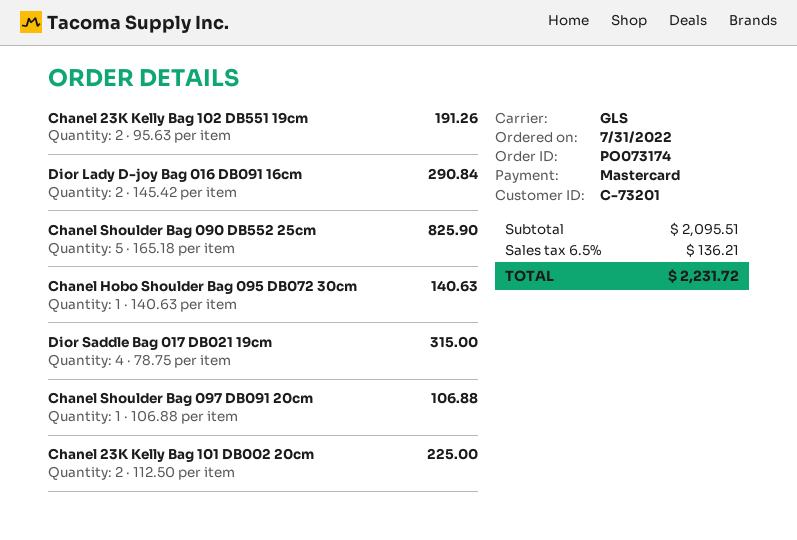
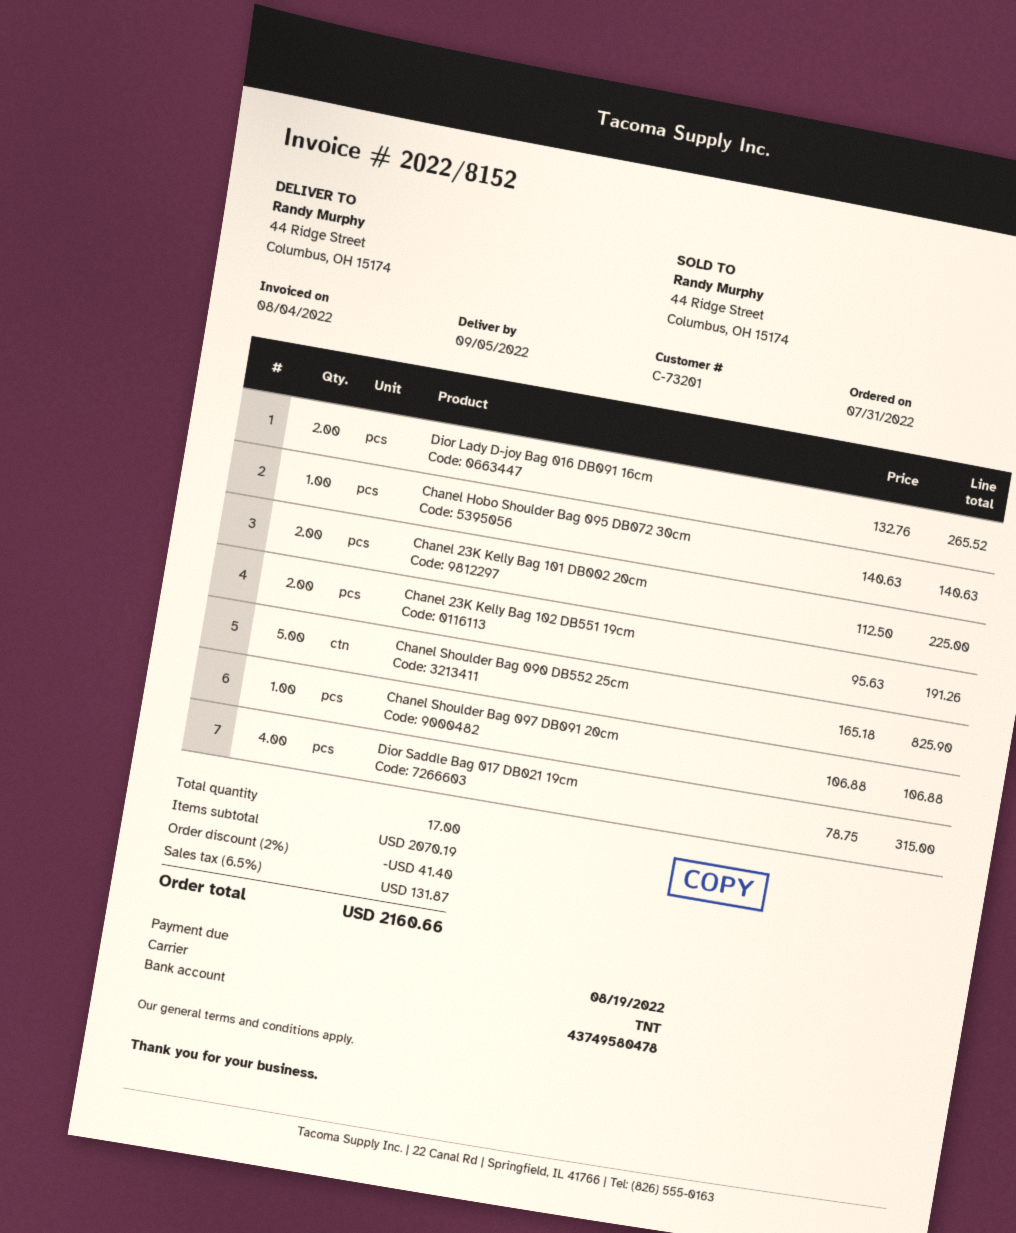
shipping method: GLS -> TNT
Dior Lady D-joy Bag 016 DB091 16cm: 2 x 145.42 = 290.84 -> 2 x 132.76 = 265.52
subtotal: 2095.51 -> 2070.19
discount: none -> 2% = 41.40
tax: 6.5% = 136.21 -> 6.5% = 131.87
total: 2231.72 -> 2160.66

